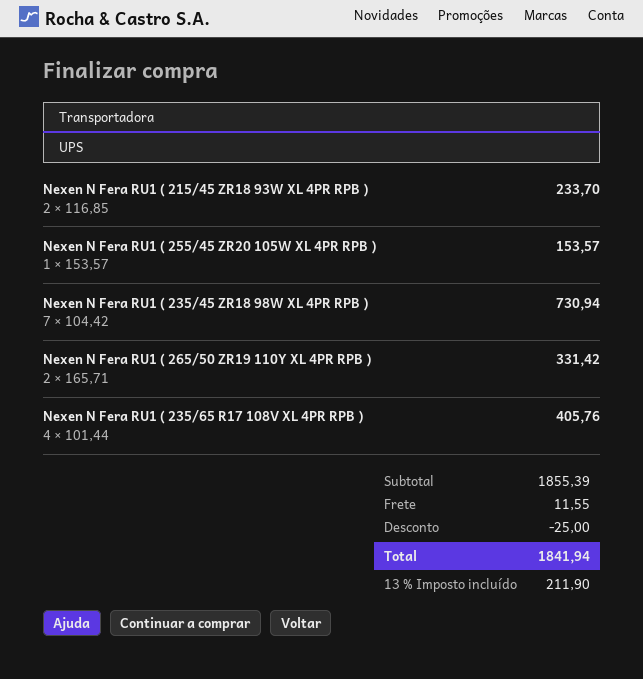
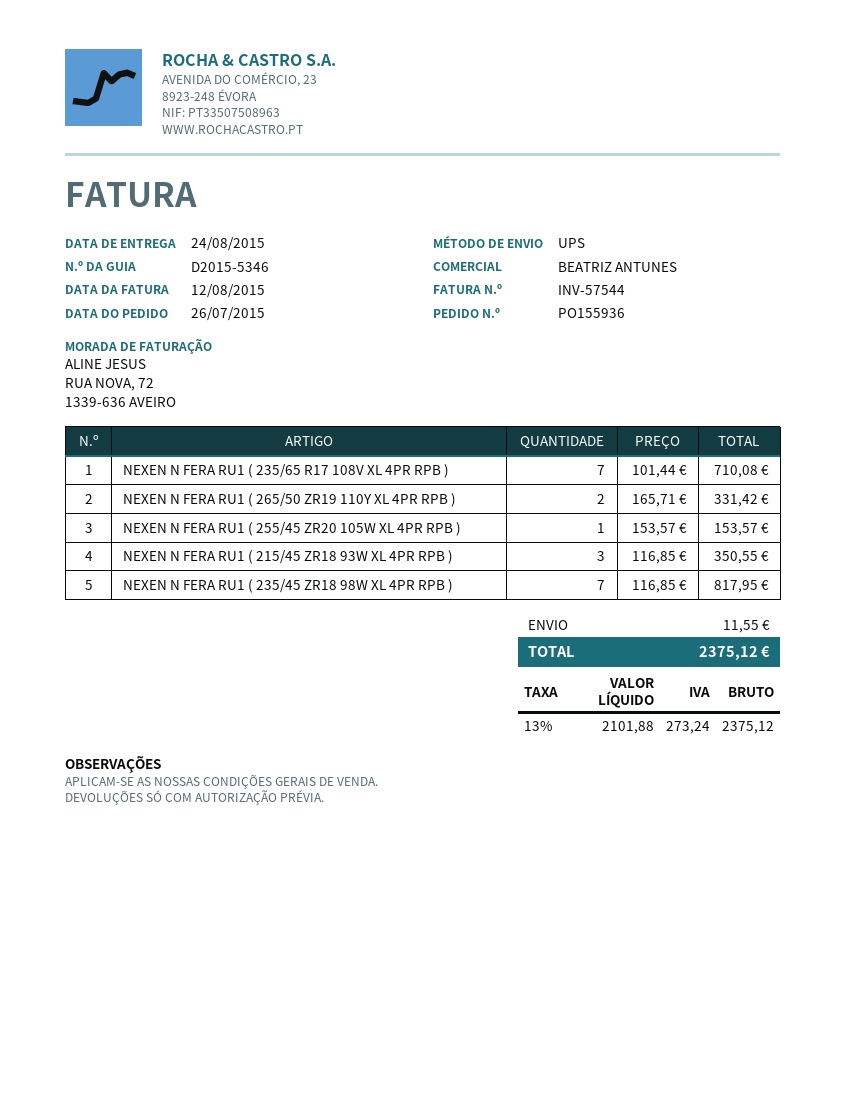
Nexen N Fera RU1 ( 215/45 ZR18 93W XL 4PR RPB ): 2 x 116.85 = 233.70 -> 3 x 116.85 = 350.55
Nexen N Fera RU1 ( 235/45 ZR18 98W XL 4PR RPB ): 7 x 104.42 = 730.94 -> 7 x 116.85 = 817.95
Nexen N Fera RU1 ( 235/65 R17 108V XL 4PR RPB ): 4 x 101.44 = 405.76 -> 7 x 101.44 = 710.08
discount: 25.00 -> none
tax: 13% = 211.90 -> 13% = 273.24
total: 1841.94 -> 2375.12

